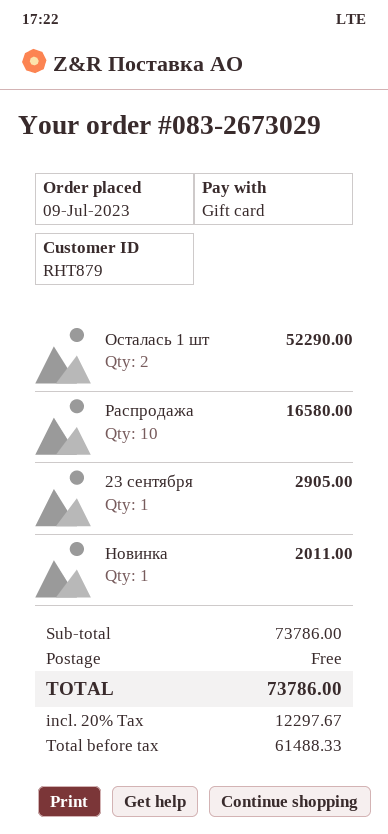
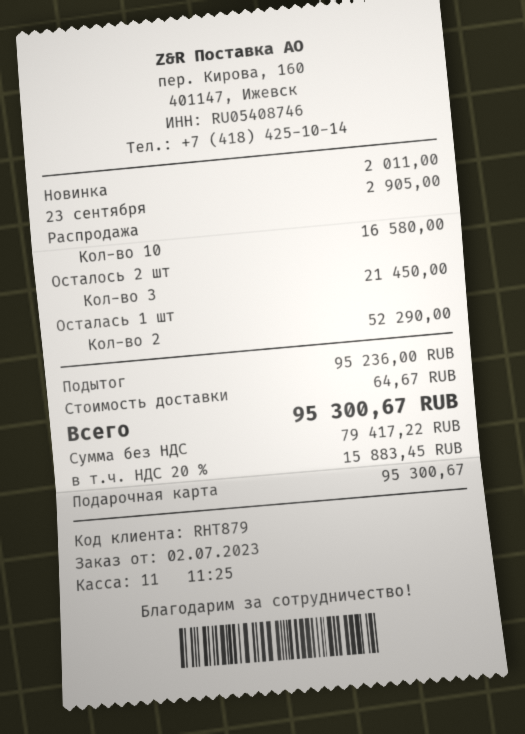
order date: 2023-07-09 -> 2023-07-02
Осталось 2 шт: none -> 3 for 21450.00
subtotal: 73786.00 -> 95236.00
shipping: 0.00 -> 64.67
net: 61488.33 -> 79417.22
tax: 20% = 12297.67 -> 20% = 15883.45
total: 73786.00 -> 95300.67

